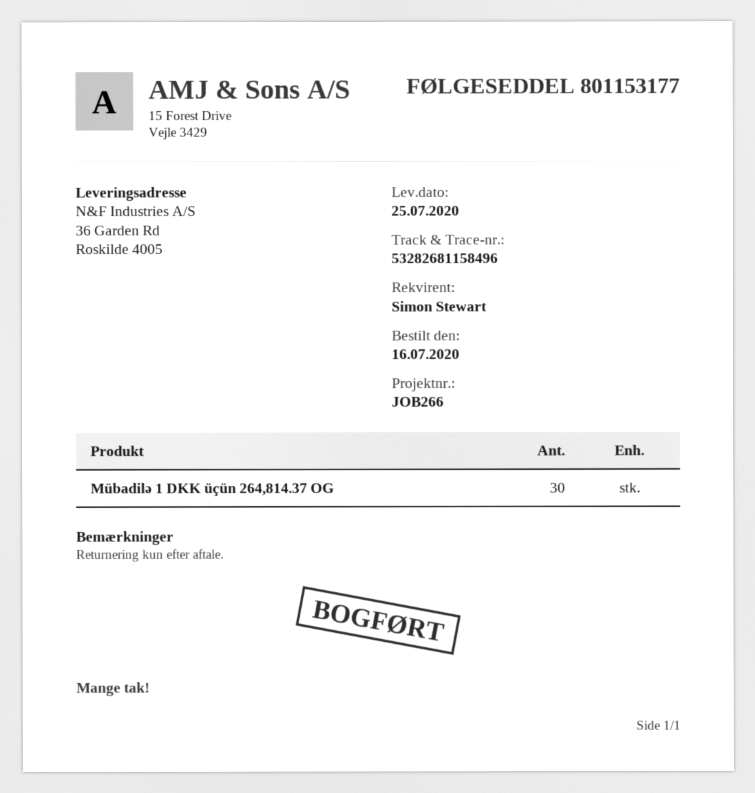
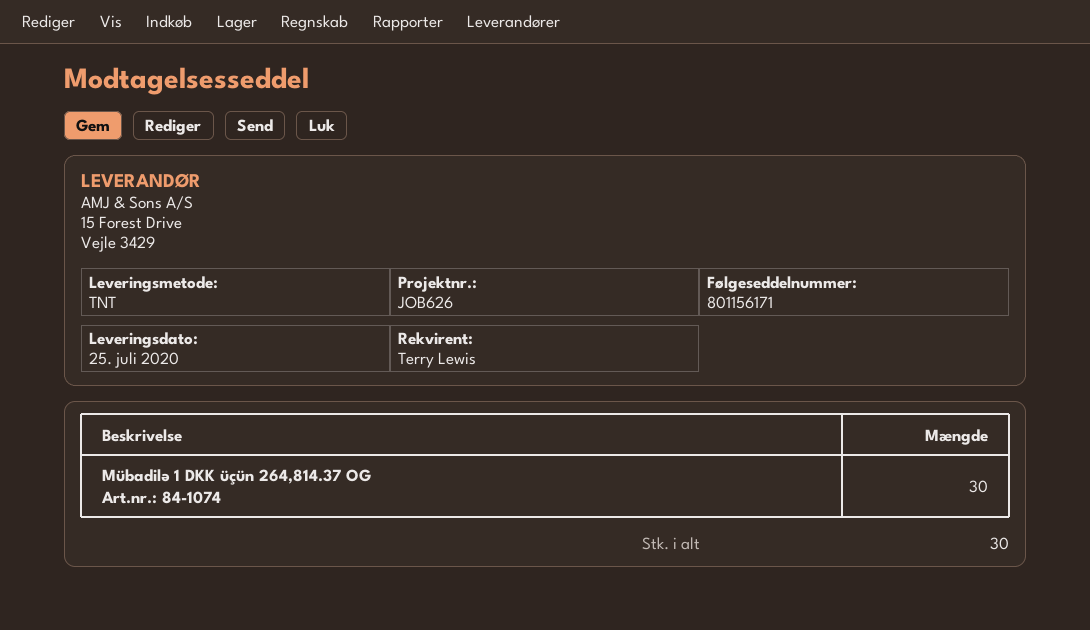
delivery note number: 801153177 -> 801156171
reference: JOB266 -> JOB626
ordered by: Simon Stewart -> Terry Lewis

